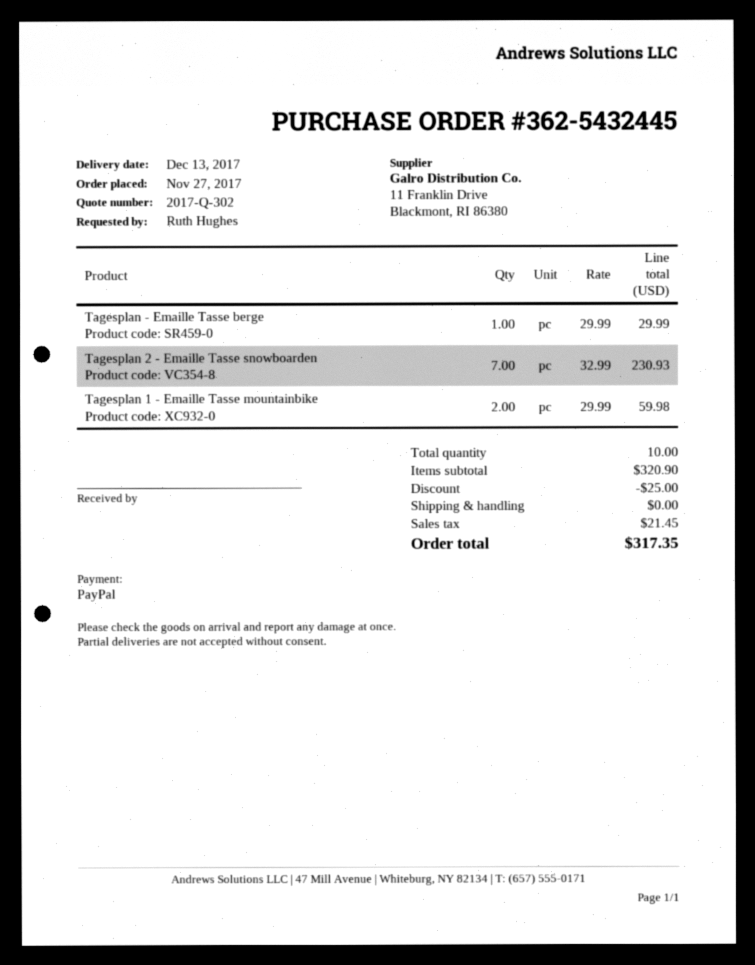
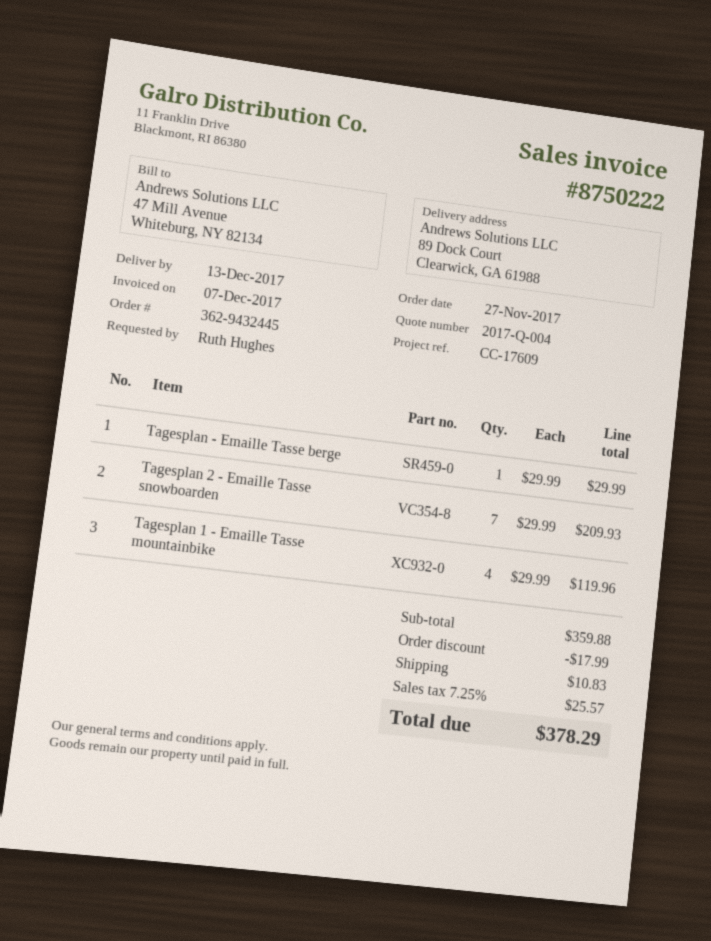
quote number: 2017-Q-302 -> 2017-Q-004
order number: 362-5432445 -> 362-9432445
Tagesplan 2 - Emaille Tasse snowboarden: 7 x 32.99 = 230.93 -> 7 x 29.99 = 209.93
Tagesplan 1 - Emaille Tasse mountainbike: 2 x 29.99 = 59.98 -> 4 x 29.99 = 119.96
subtotal: 320.90 -> 359.88
discount: 25.00 -> 17.99
shipping: 0.00 -> 10.83
tax: 21.45 -> 25.57
total: 317.35 -> 378.29

